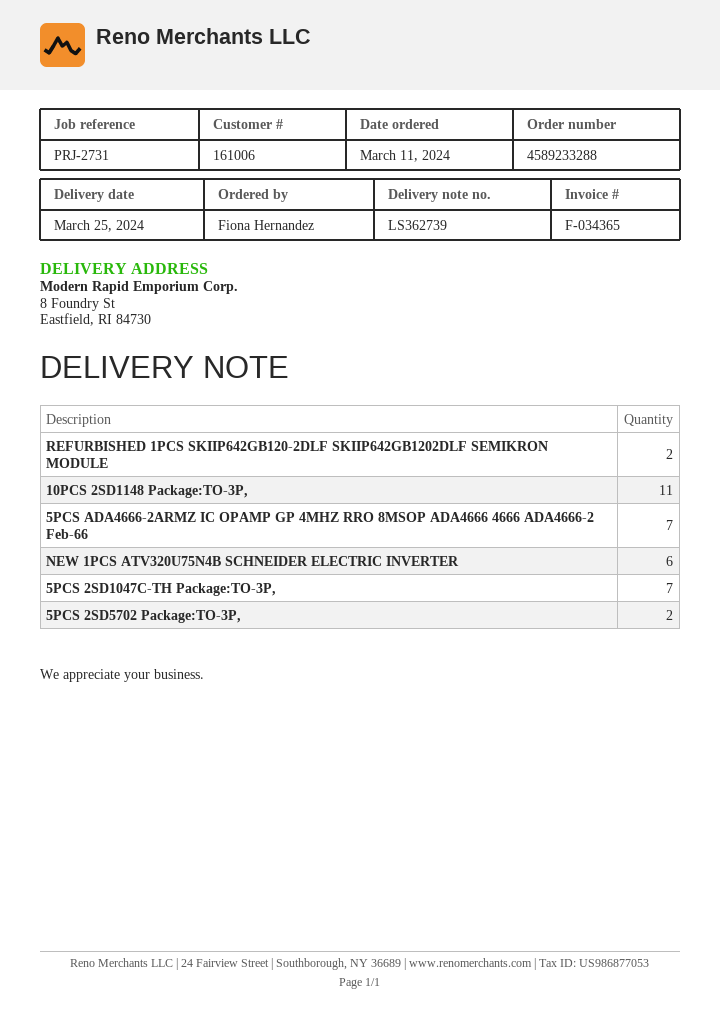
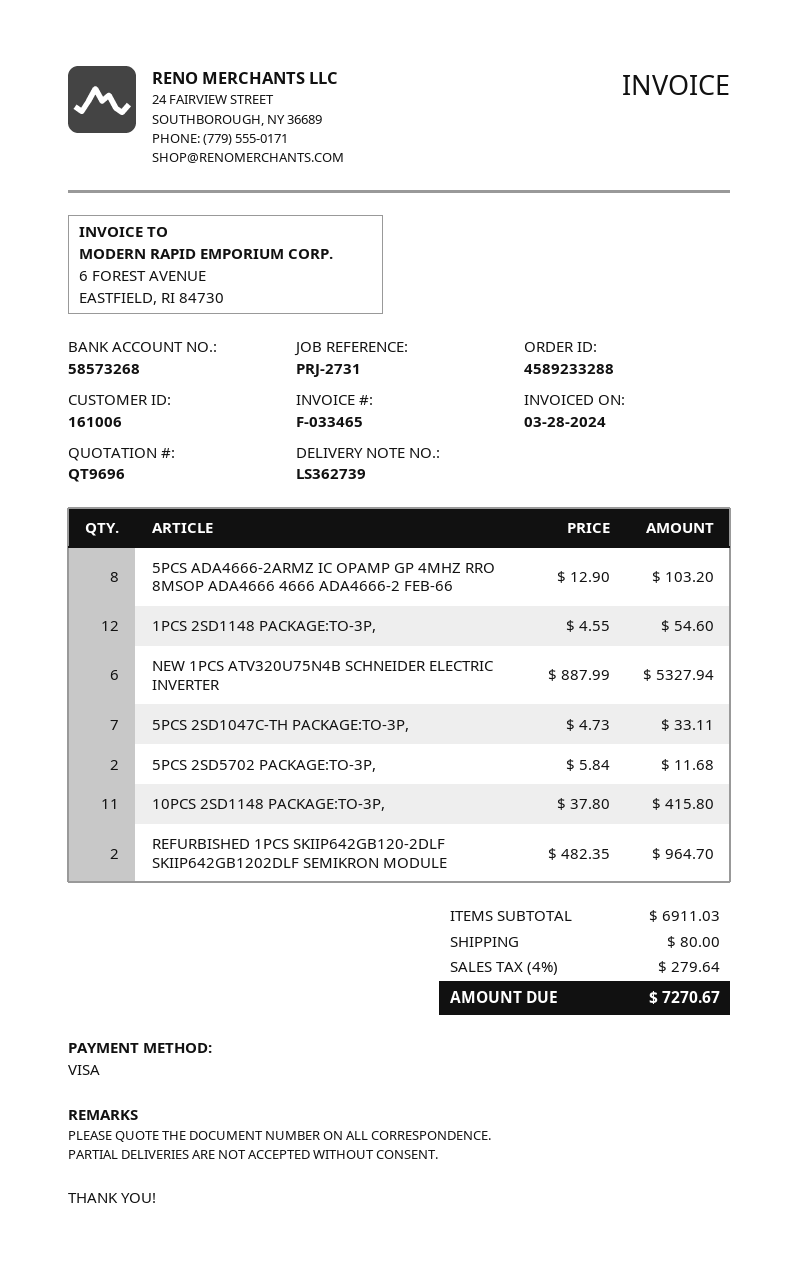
invoice number: F-034365 -> F-033465
5PCS ADA4666-2ARMZ IC OPAMP GP 4MHZ RRO 8MSOP ADA4666 4666 ADA4666-2 Feb-66: 7 -> 8
1PCS 2SD1148 PACKAGE:TO-3P,: none -> 12

